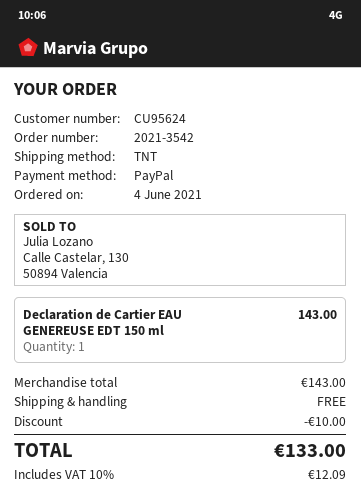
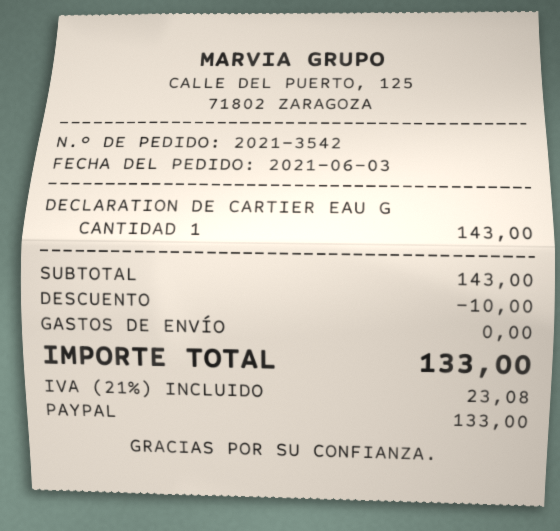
order date: 2021-06-04 -> 2021-06-03
tax: 10% = 12.09 -> 21% = 23.08

